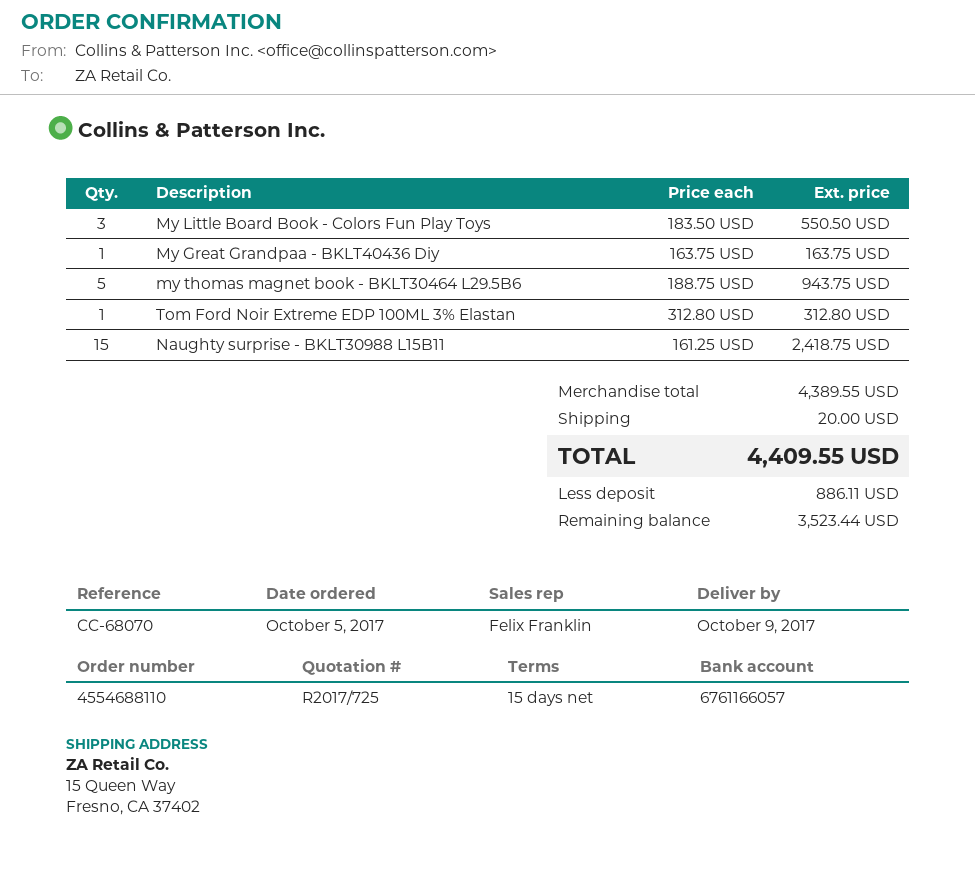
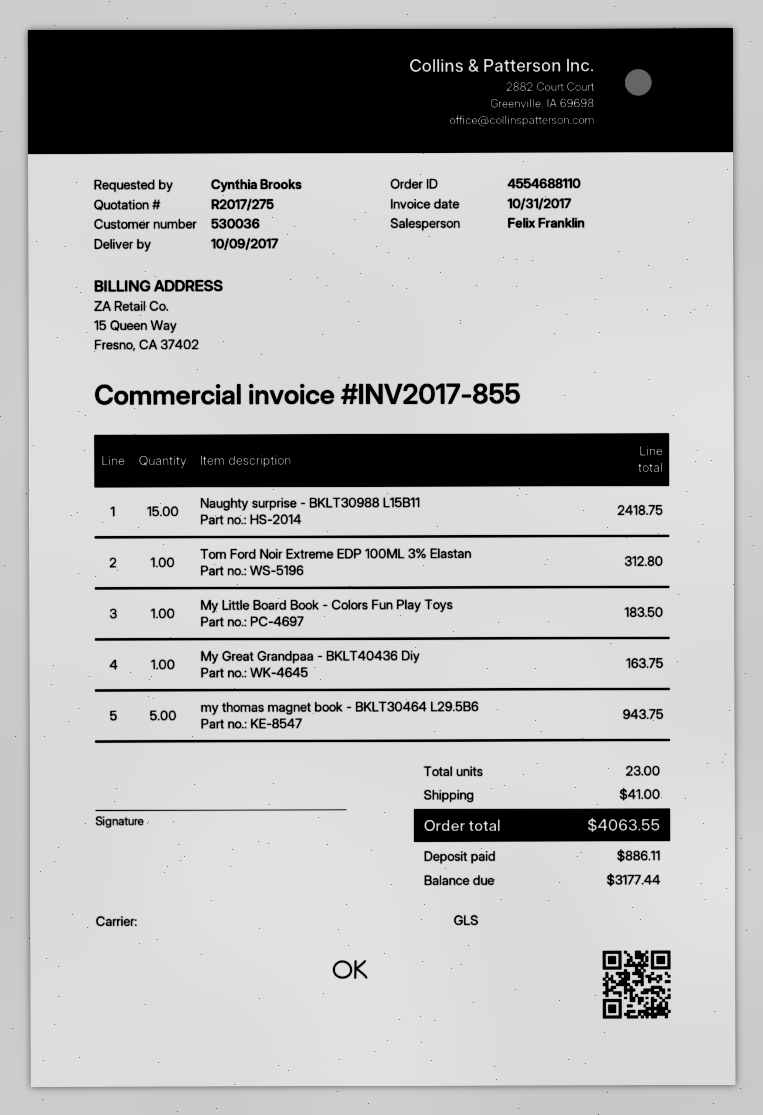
quote number: R2017/725 -> R2017/275
My Little Board Book - Colors Fun Play Toys: 3 for 550.50 -> 1 for 183.50
shipping: 20.00 -> 41.00
total: 4409.55 -> 4063.55
balance: 3523.44 -> 3177.44

